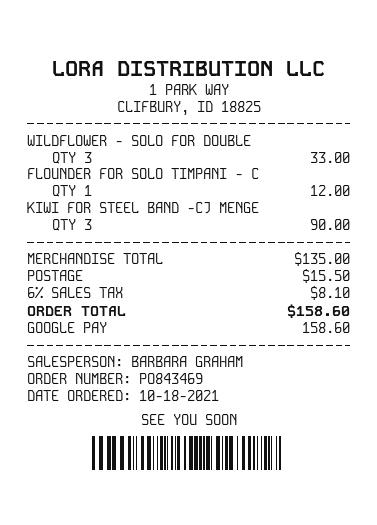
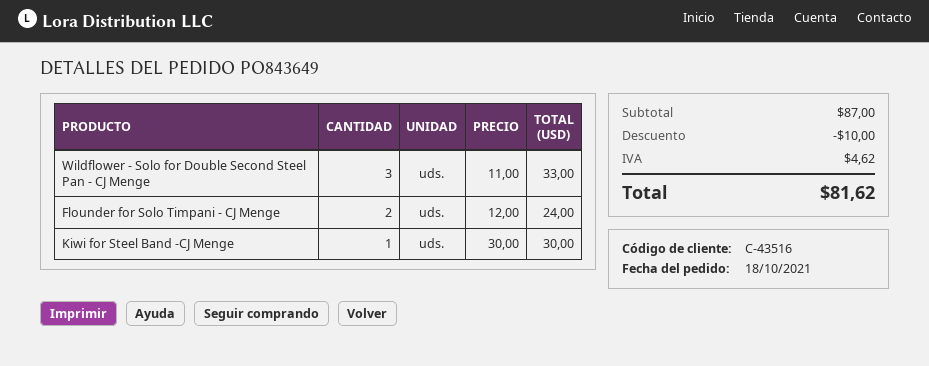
order number: PO843469 -> PO843649
FLOUNDER FOR SOLO TIMPANI - C: 1 for 12.00 -> 2 for 24.00
KIWI FOR STEEL BAND -CJ MENGE: 3 for 90.00 -> 1 for 30.00
subtotal: 135.00 -> 87.00
discount: none -> 10.00
shipping: 15.50 -> none
tax: 8.10 -> 4.62
total: 158.60 -> 81.62

